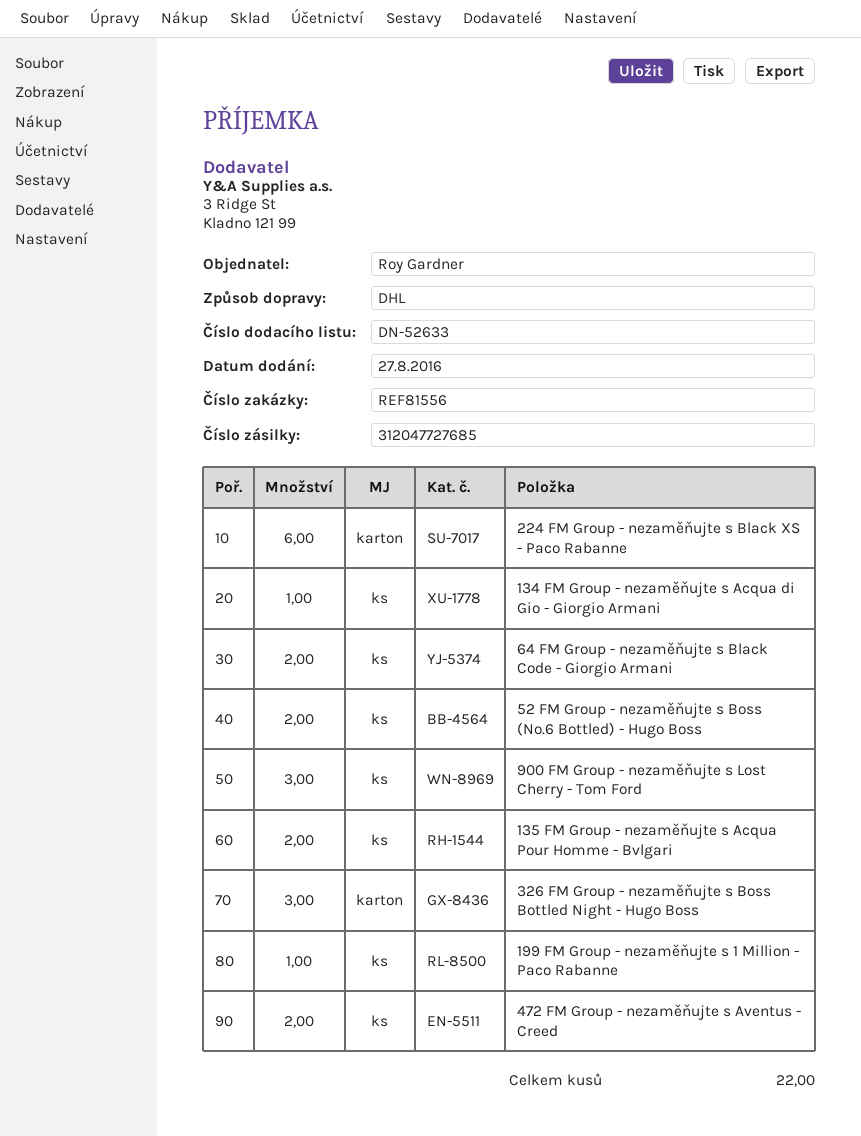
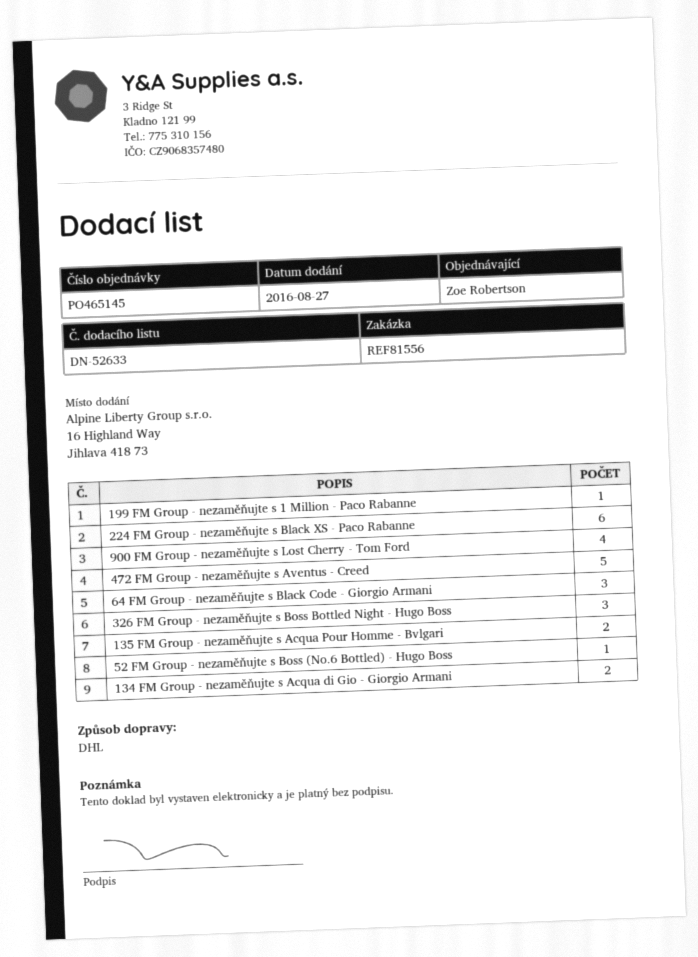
ordered by: Roy Gardner -> Zoe Robertson
134 FM Group - nezaměňujte s Acqua di Gio - Giorgio Armani: 1 -> 2
64 FM Group - nezaměňujte s Black Code - Giorgio Armani: 2 -> 3
52 FM Group - nezaměňujte s Boss (No.6 Bottled) - Hugo Boss: 2 -> 1
900 FM Group - nezaměňujte s Lost Cherry - Tom Ford: 3 -> 4
472 FM Group - nezaměňujte s Aventus - Creed: 2 -> 5

